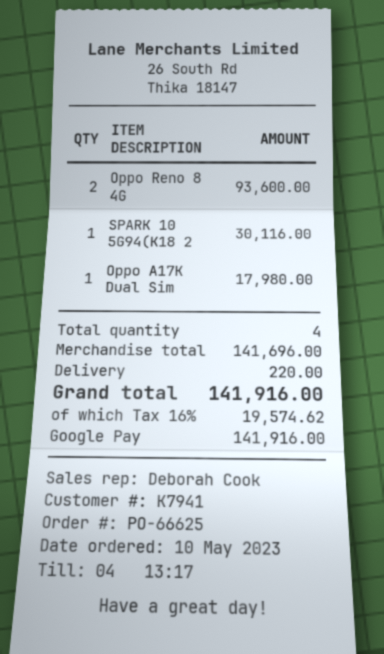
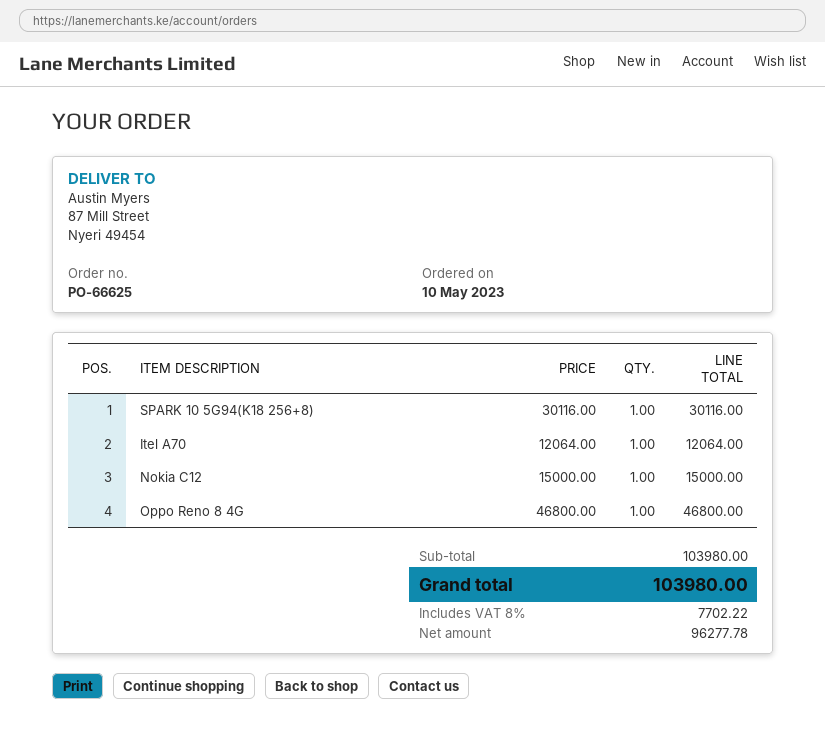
Oppo Reno 8 4G: 2 for 93600.00 -> 1 for 46800.00
Oppo A17K Dual Sim: 1 for 17980.00 -> none
Itel A70: none -> 1 for 12064.00
Nokia C12: none -> 1 for 15000.00
subtotal: 141696.00 -> 103980.00
shipping: 220.00 -> none
tax: 16% = 19574.62 -> 8% = 7702.22
total: 141916.00 -> 103980.00

